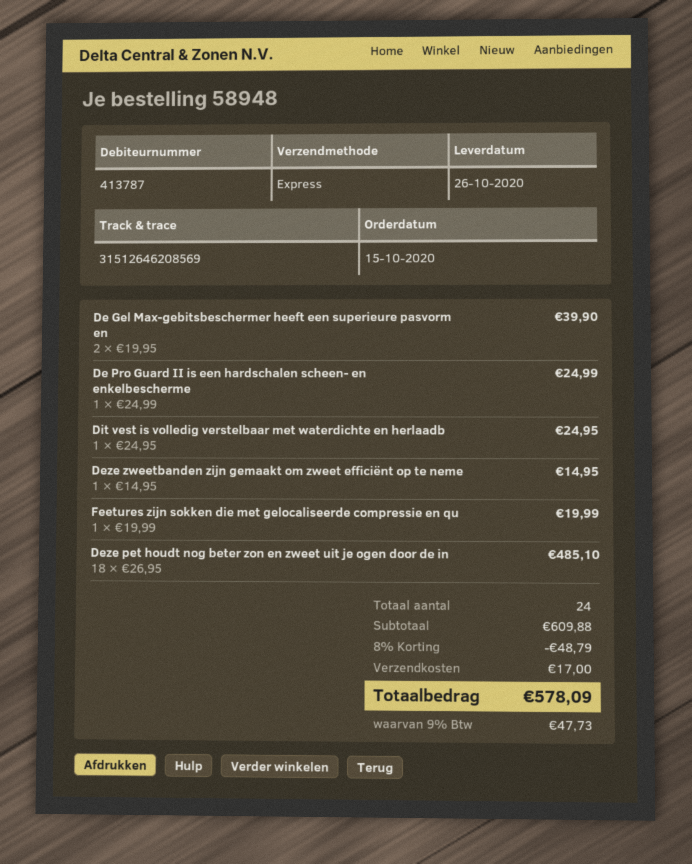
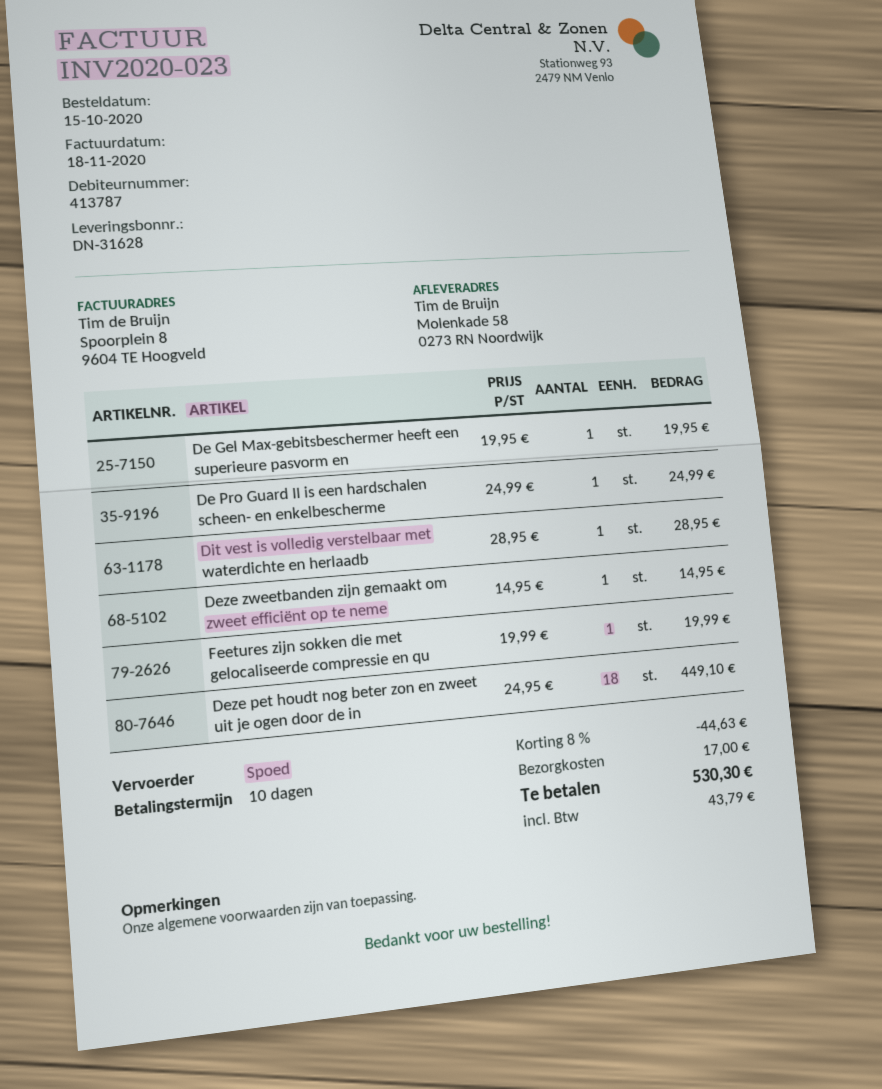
De Gel Max-gebitsbeschermer heeft een superieure pasvorm en: 2 x 19.95 = 39.90 -> 1 x 19.95 = 19.95
Dit vest is volledig verstelbaar met waterdichte en herlaadb: 1 x 24.95 = 24.95 -> 1 x 28.95 = 28.95
Deze pet houdt nog beter zon en zweet uit je ogen door de in: 18 x 26.95 = 485.10 -> 18 x 24.95 = 449.10
discount: 8% = 48.79 -> 8% = 44.63
tax: 47.73 -> 43.79
total: 578.09 -> 530.30

